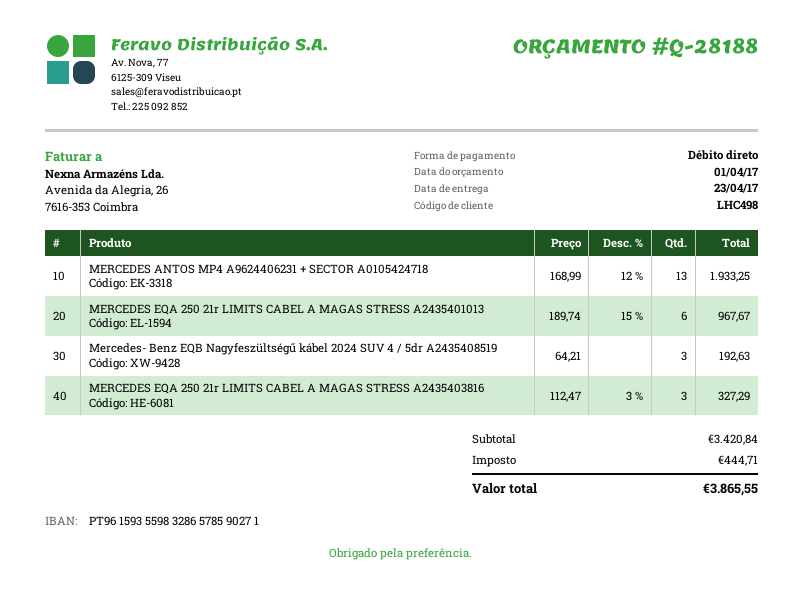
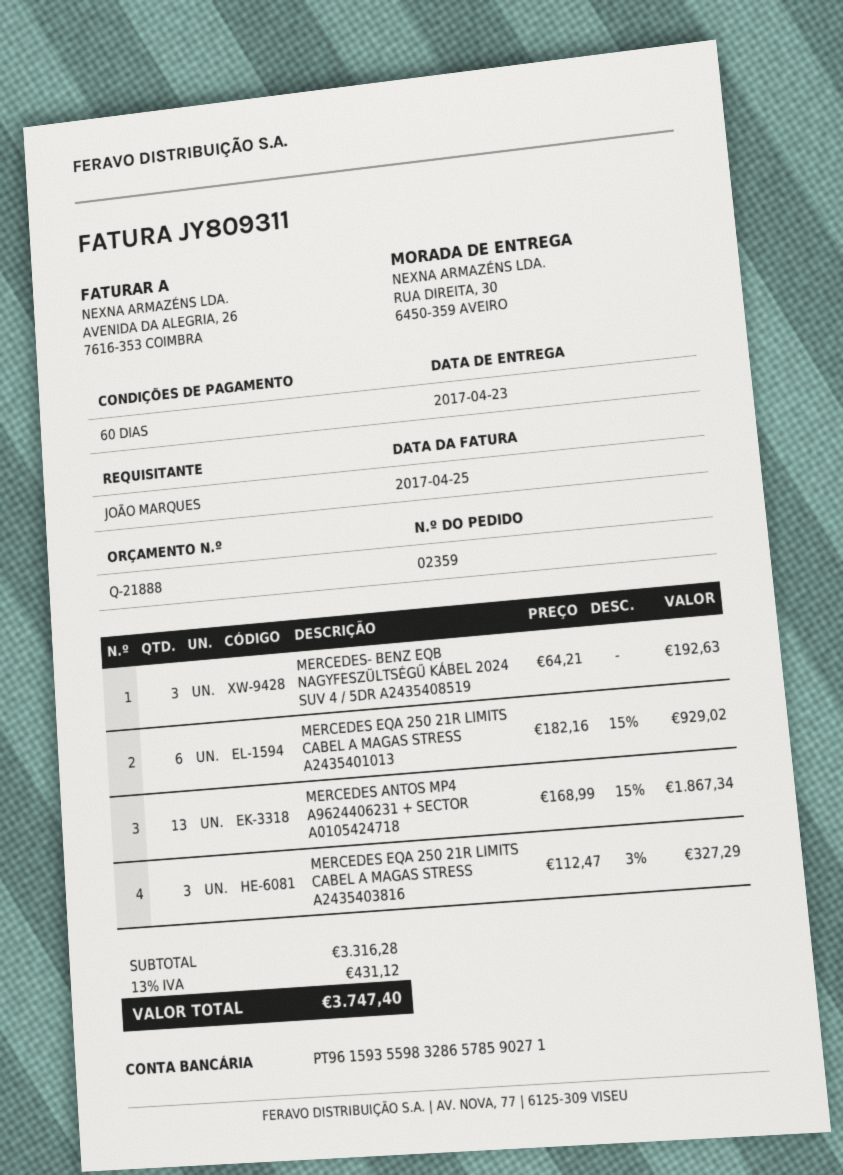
quote number: Q-28188 -> Q-21888
MERCEDES ANTOS MP4 A9624406231 + SECTOR A0105424718: 13 x 168.99 - 12% = 1933.25 -> 13 x 168.99 - 15% = 1867.34
MERCEDES EQA 250 21r LIMITS CABEL A MAGAS STRESS A2435401013: 6 x 189.74 - 15% = 967.67 -> 6 x 182.16 - 15% = 929.02
subtotal: 3420.84 -> 3316.28
tax: 444.71 -> 431.12
total: 3865.55 -> 3747.40

